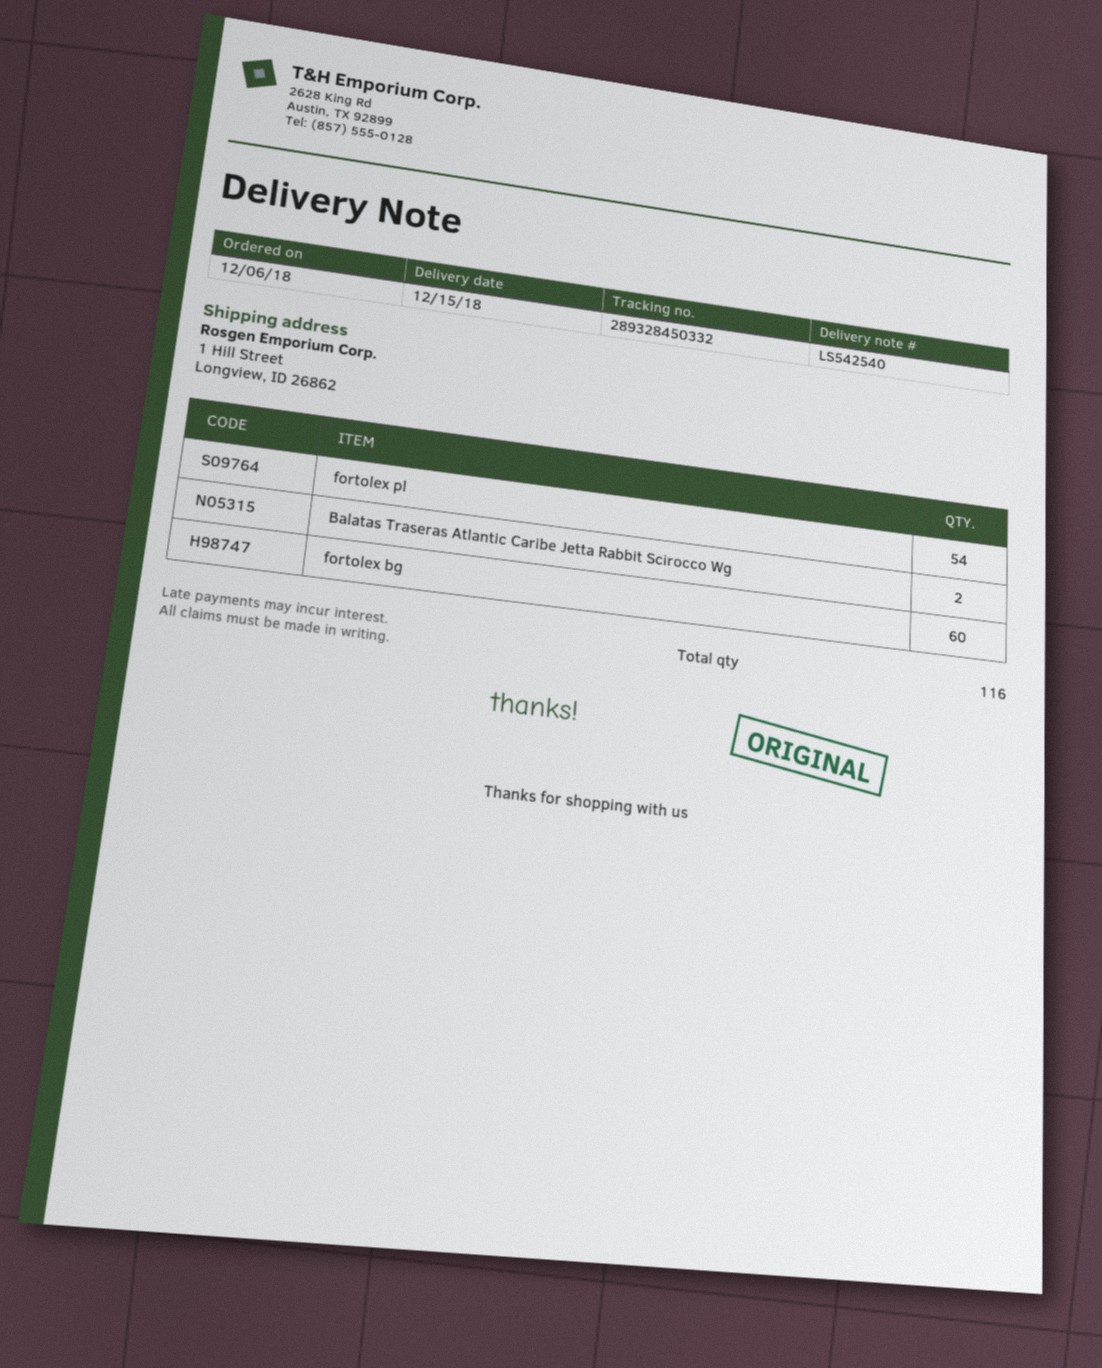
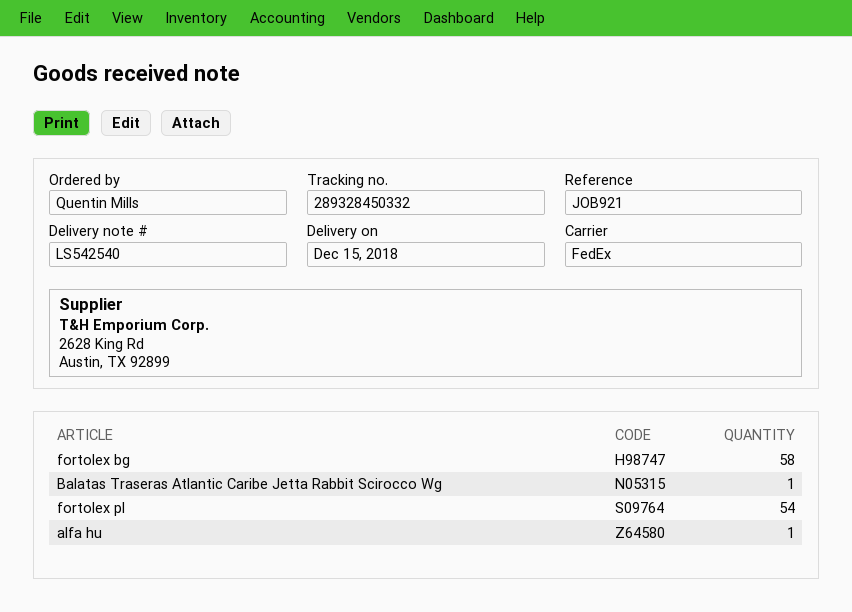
Balatas Traseras Atlantic Caribe Jetta Rabbit Scirocco Wg: 2 -> 1
fortolex bg: 60 -> 58
alfa hu: none -> 1

